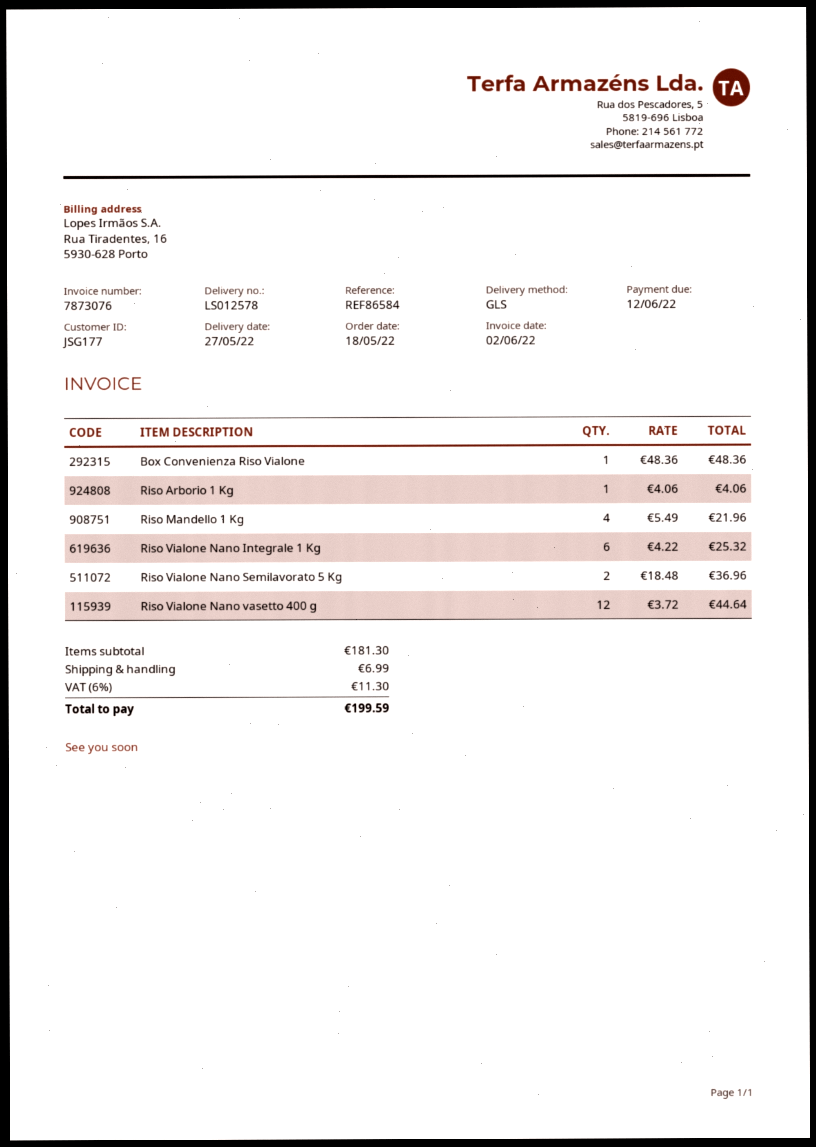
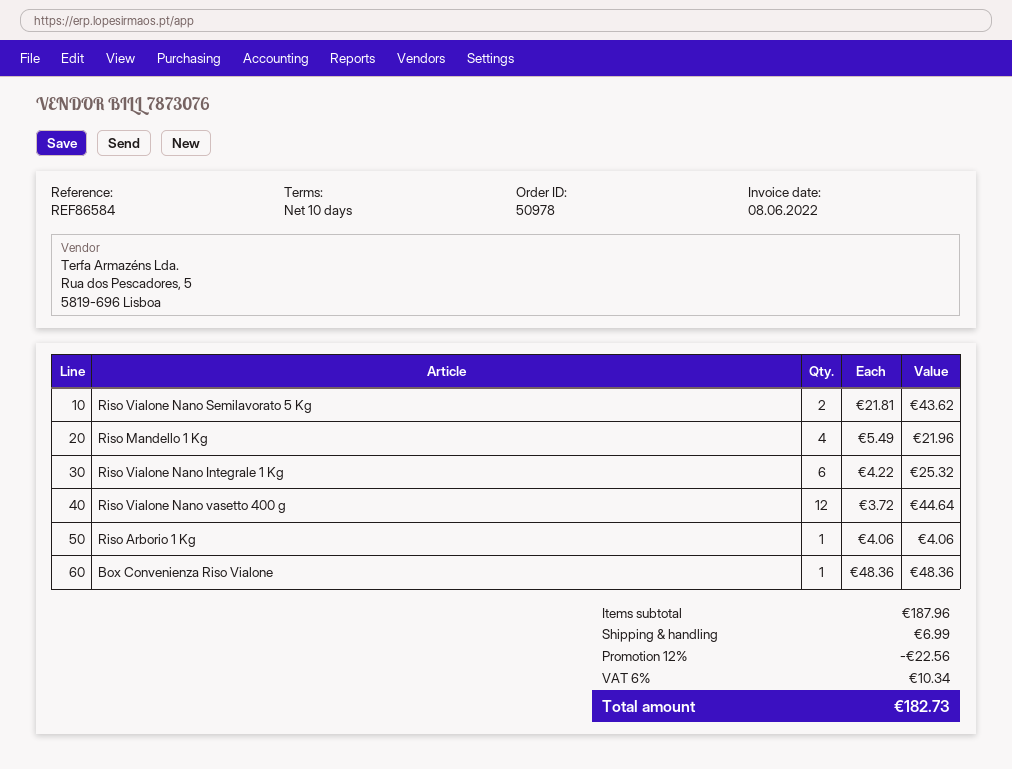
invoice date: 2022-06-02 -> 2022-06-08
Riso Vialone Nano Semilavorato 5 Kg: 2 x 18.48 = 36.96 -> 2 x 21.81 = 43.62
subtotal: 181.30 -> 187.96
discount: none -> 12% = 22.56
tax: 6% = 11.30 -> 6% = 10.34
total: 199.59 -> 182.73

